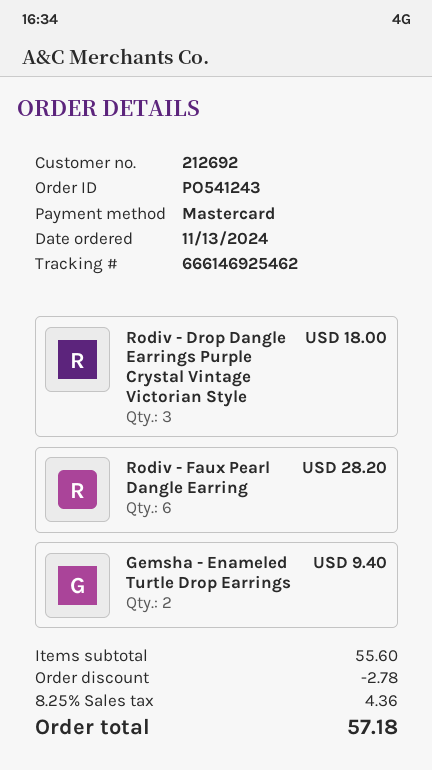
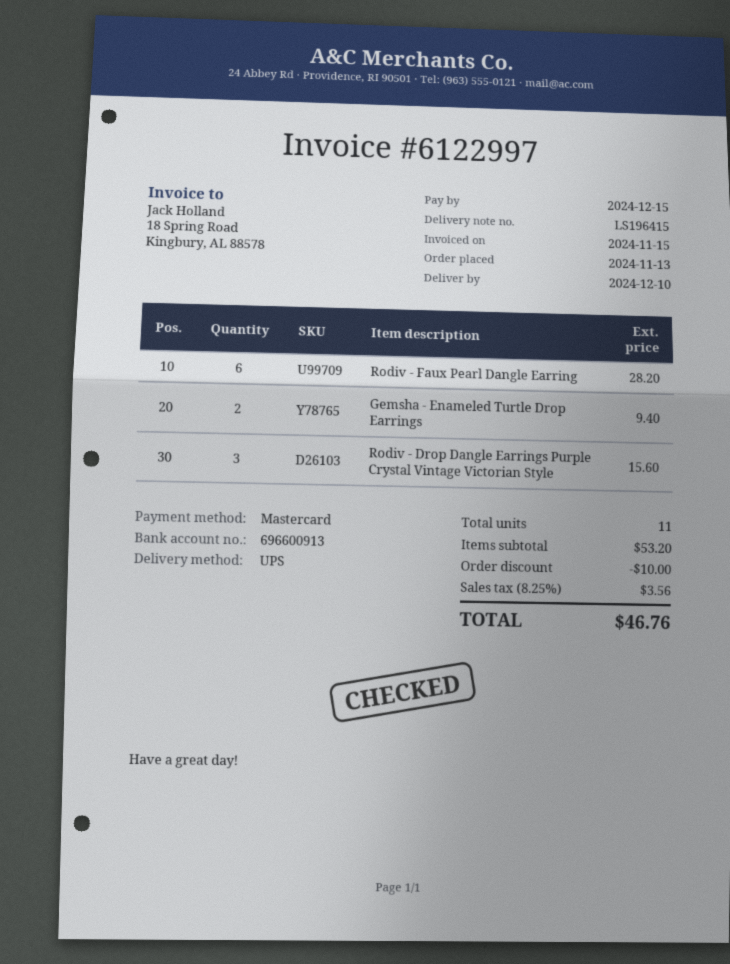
Rodiv - Drop Dangle Earrings Purple Crystal Vintage Victorian Style: 3 for 18.00 -> 3 for 15.60
subtotal: 55.60 -> 53.20
discount: 2.78 -> 10.00
tax: 8.25% = 4.36 -> 8.25% = 3.56
total: 57.18 -> 46.76

